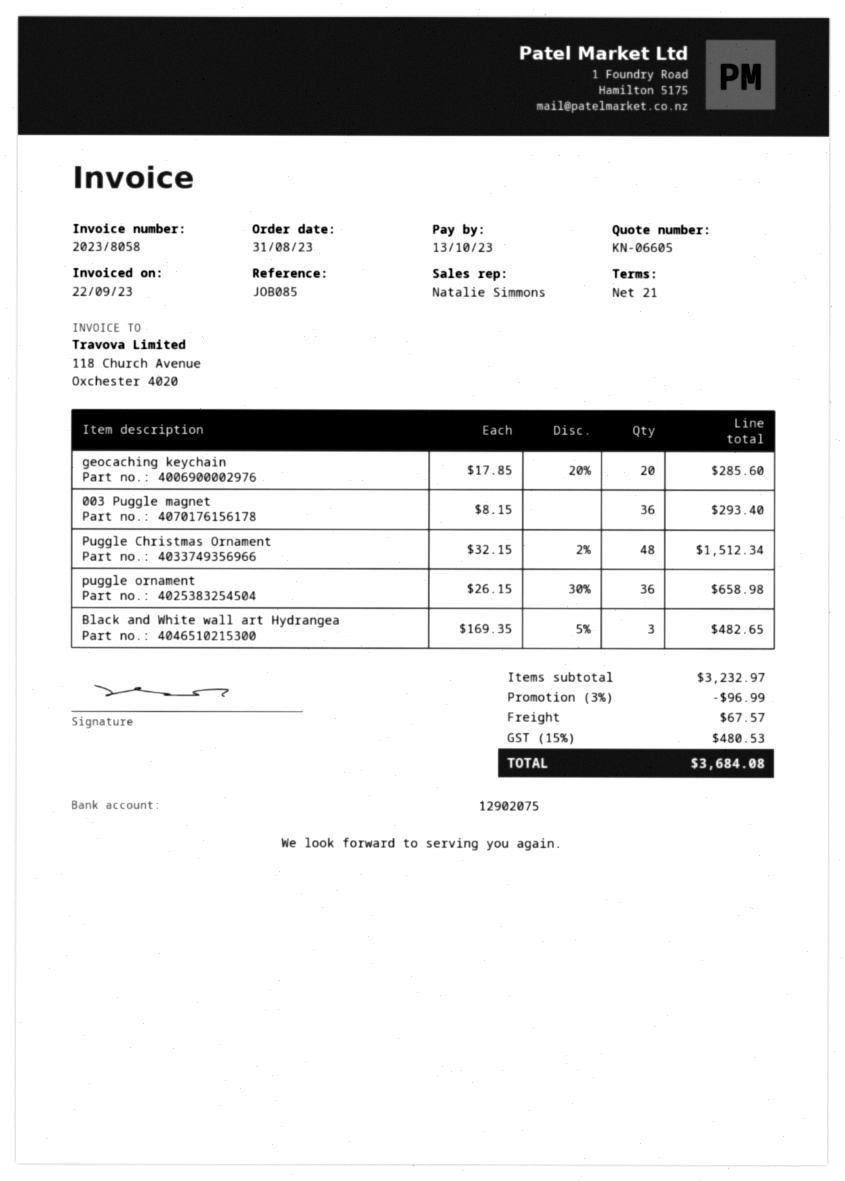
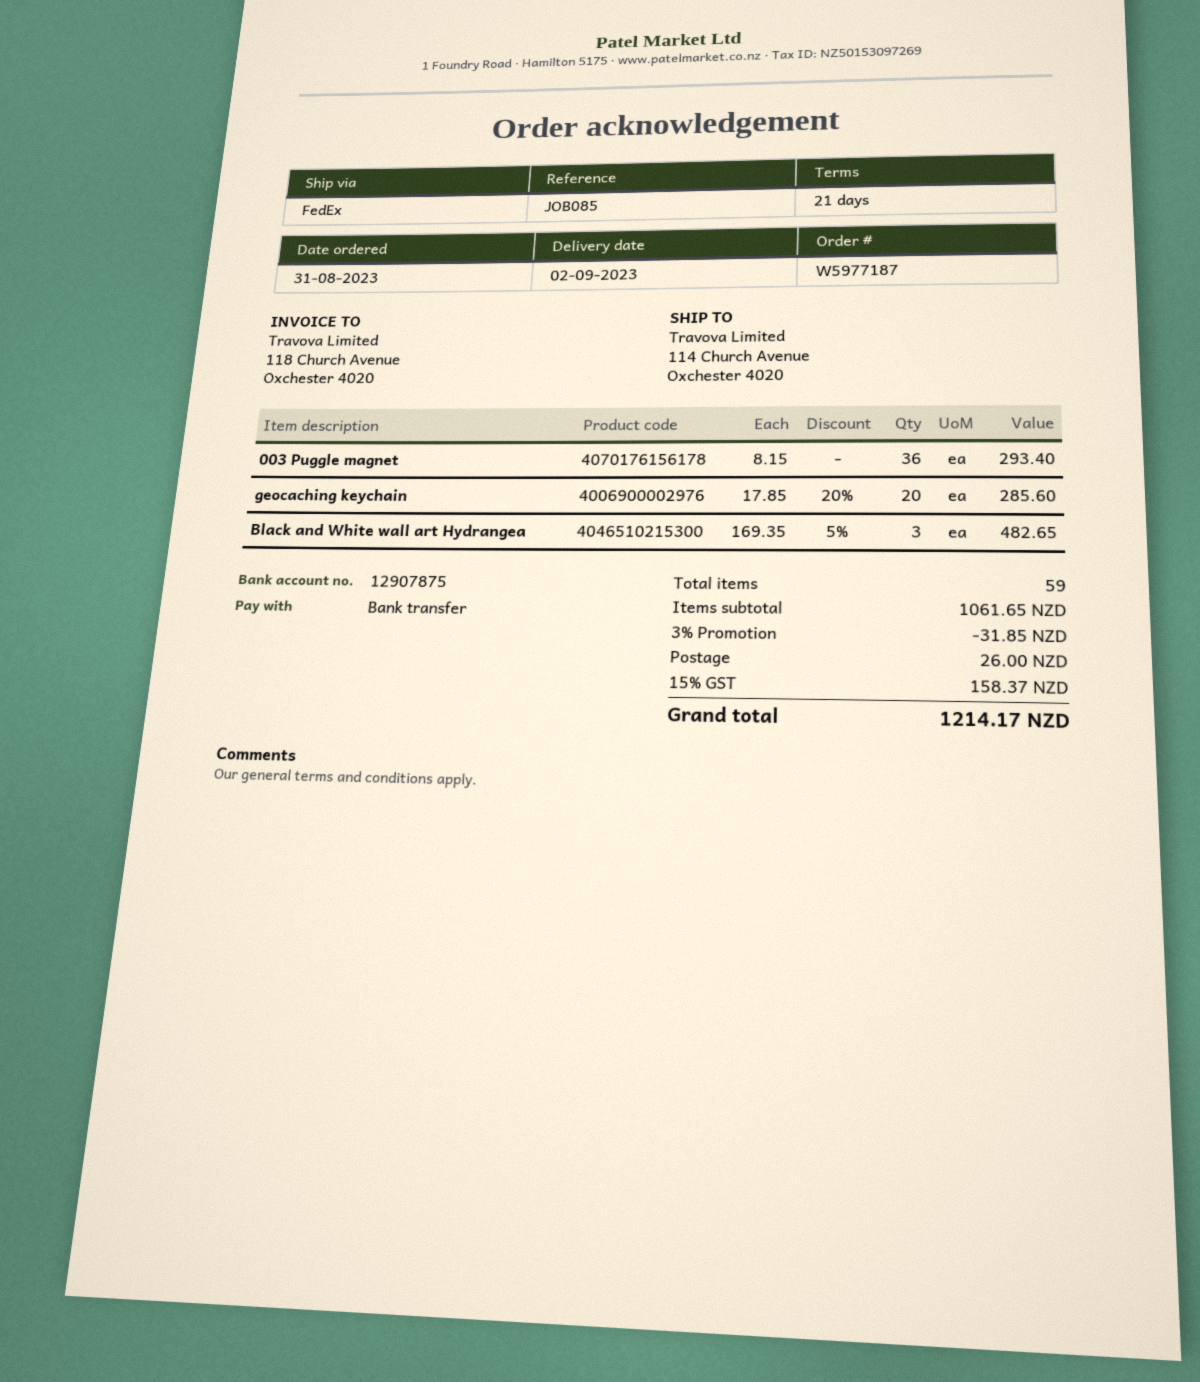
bank account: 12902075 -> 12907875
Puggle Christmas Ornament: 48 x 32.15 - 2% = 1512.34 -> none
puggle ornament: 36 x 26.15 - 30% = 658.98 -> none
subtotal: 3232.97 -> 1061.65
discount: 3% = 96.99 -> 3% = 31.85
shipping: 67.57 -> 26.00
tax: 15% = 480.53 -> 15% = 158.37
total: 3684.08 -> 1214.17

